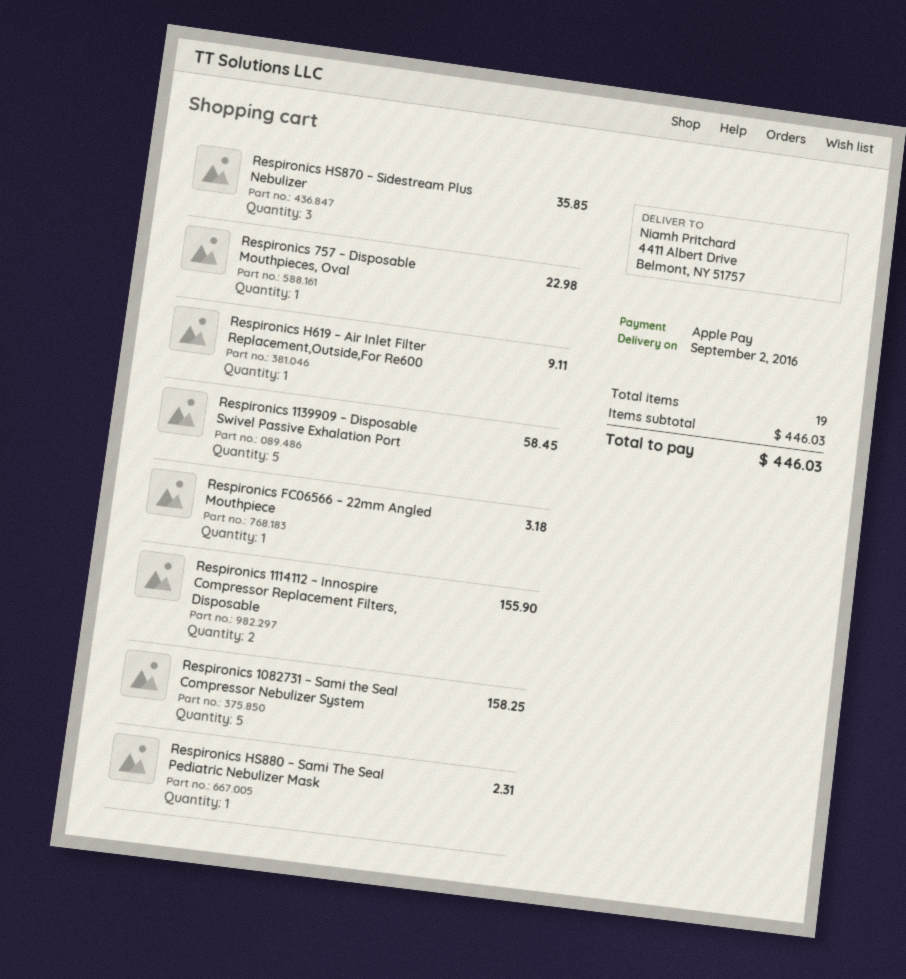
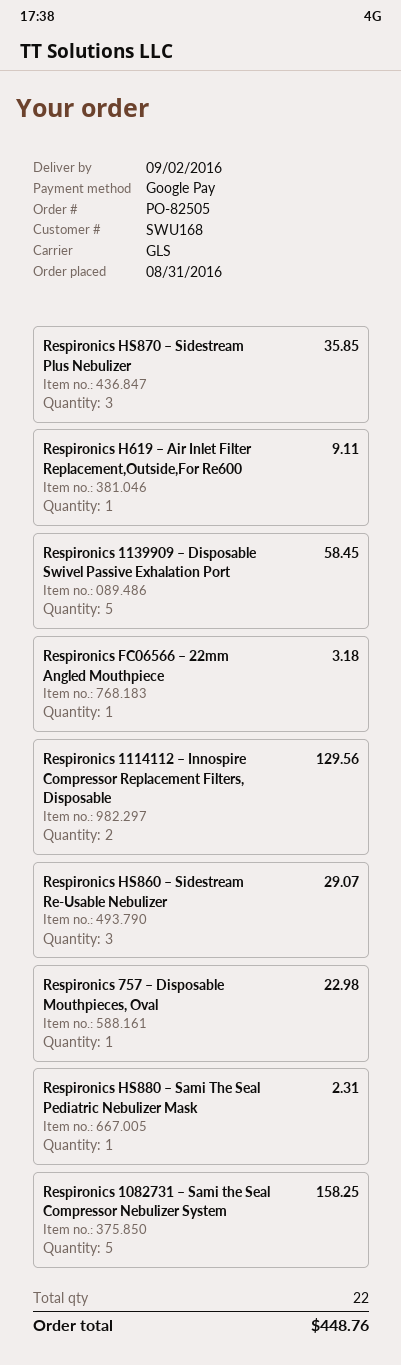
payment method: Apple Pay -> Google Pay
Respironics 1114112 – Innospire Compressor Replacement Filters, Disposable: 2 for 155.90 -> 2 for 129.56
Respironics HS860 – Sidestream Re-Usable Nebulizer: none -> 3 for 29.07
total quantity: 19 -> 22
total: 446.03 -> 448.76

